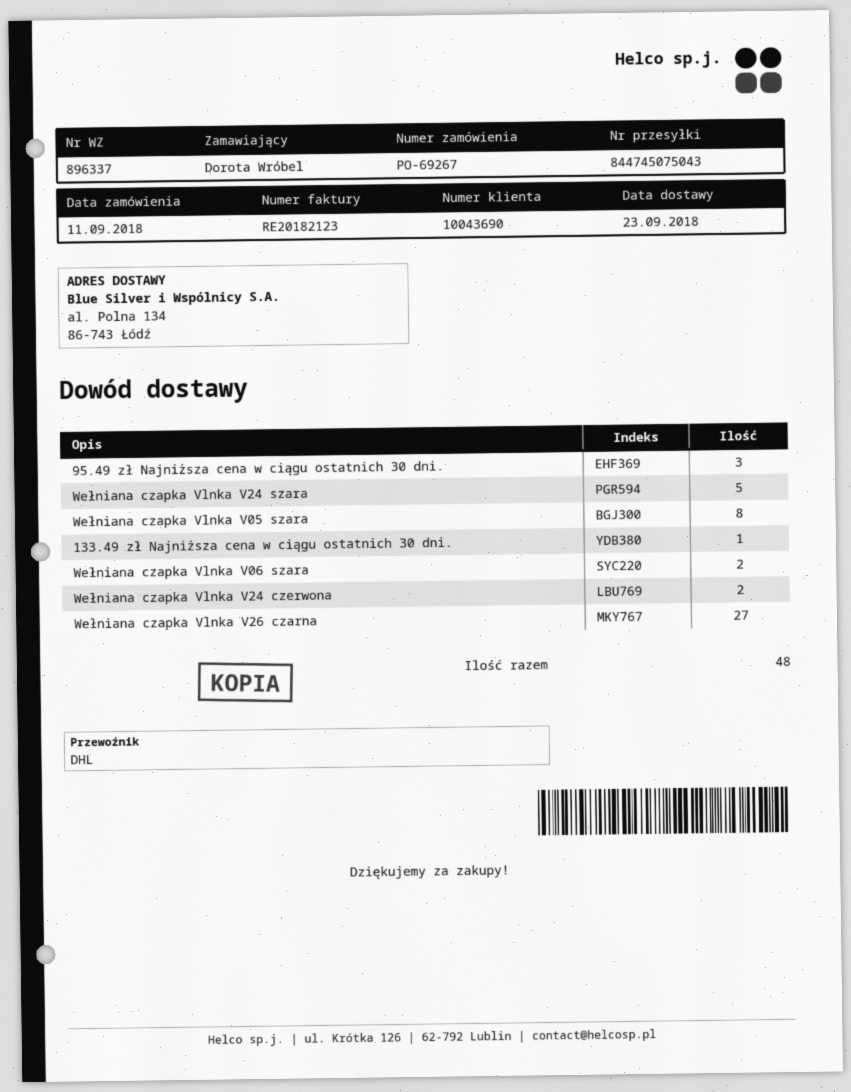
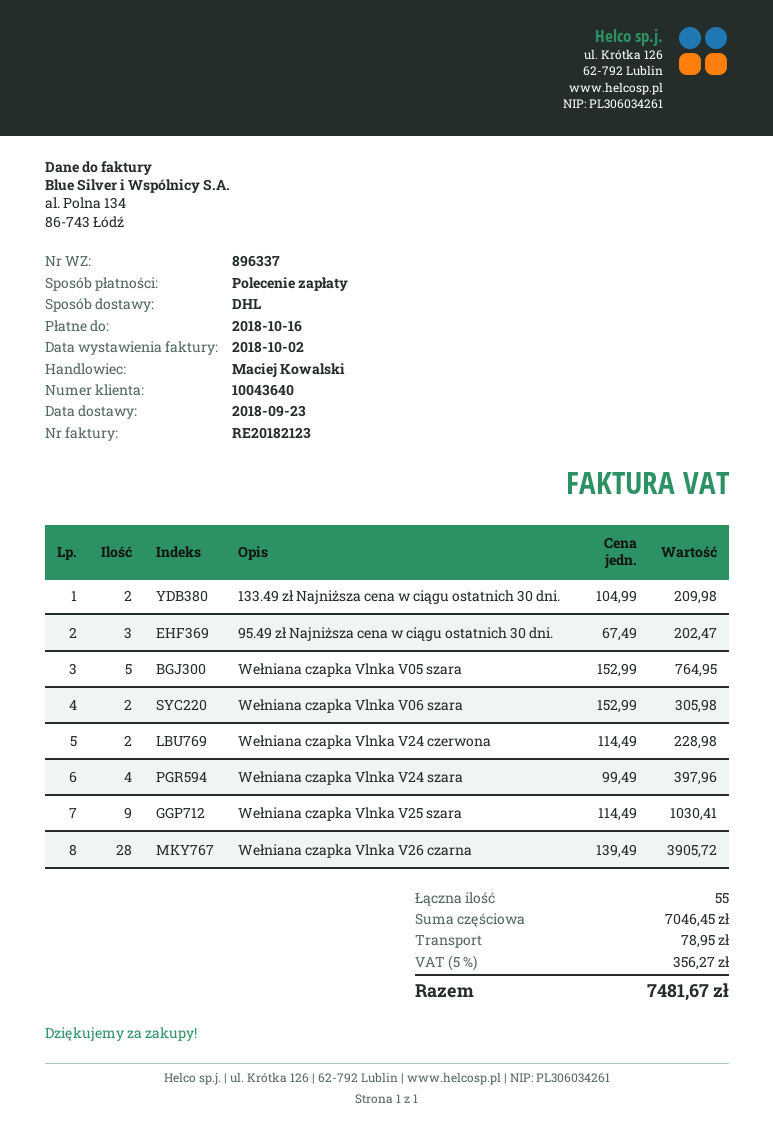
customer number: 10043690 -> 10043640
Wełniana czapka Vlnka V24 szara: 5 -> 4
Wełniana czapka Vlnka V05 szara: 8 -> 5
133.49 zł Najniższa cena w ciągu ostatnich 30 dni.: 1 -> 2
Wełniana czapka Vlnka V26 czarna: 27 -> 28
Wełniana czapka Vlnka V25 szara: none -> 9
total quantity: 48 -> 55

